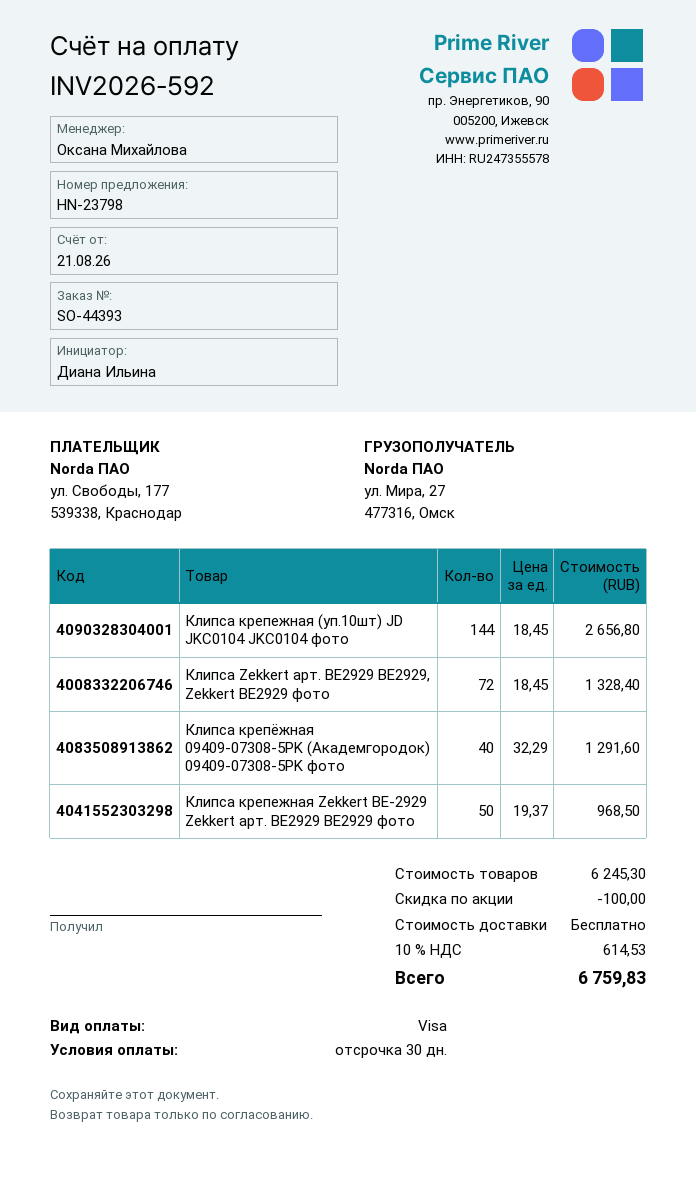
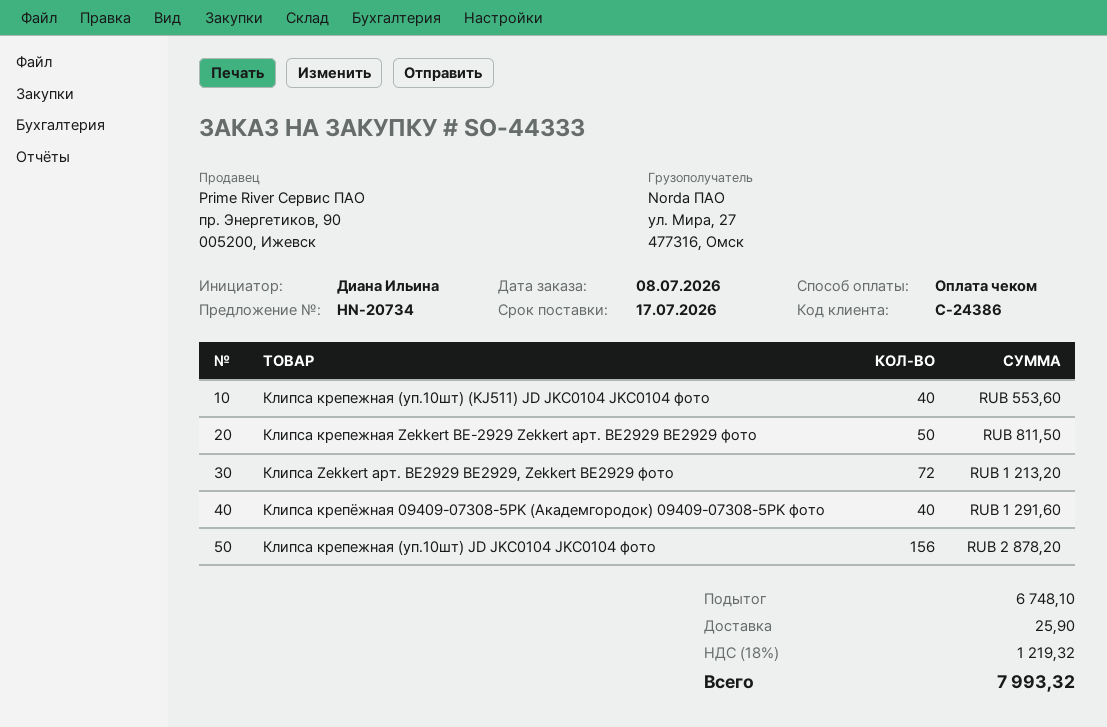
quote number: HN-23798 -> HN-20734
order number: SO-44393 -> SO-44333
payment method: Visa -> cheque
Клипса крепежная (уп.10шт) JD JKC0104 JKC0104 фото: 144 for 2656.80 -> 156 for 2878.20
Клипса Zekkert арт. BE2929 BE2929, Zekkert BE2929 фото: 72 for 1328.40 -> 72 for 1213.20
Клипса крепежная Zekkert BE-2929 Zekkert арт. BE2929 BE2929 фото: 50 for 968.50 -> 50 for 811.50
Клипса крепежная (уп.10шт) (KJ511) JD JKC0104 JKC0104 фото: none -> 40 for 553.60
subtotal: 6245.30 -> 6748.10
discount: 100.00 -> none
shipping: 0.00 -> 25.90
tax: 10% = 614.53 -> 18% = 1219.32
total: 6759.83 -> 7993.32

